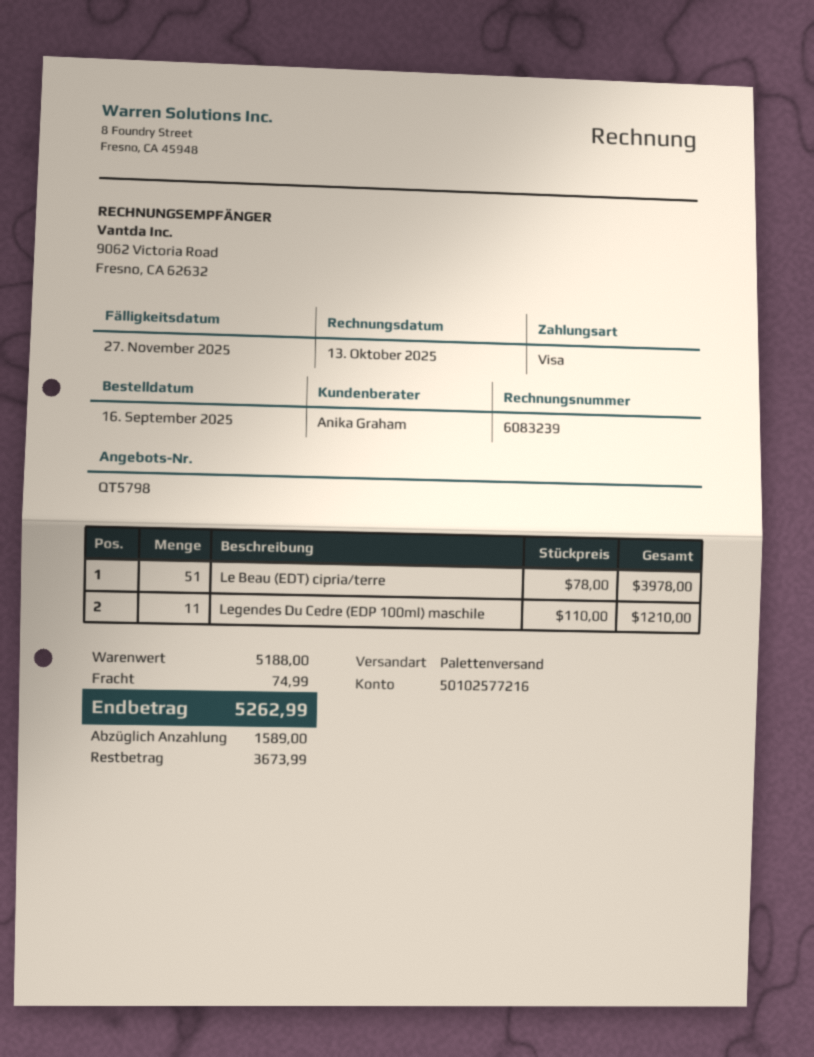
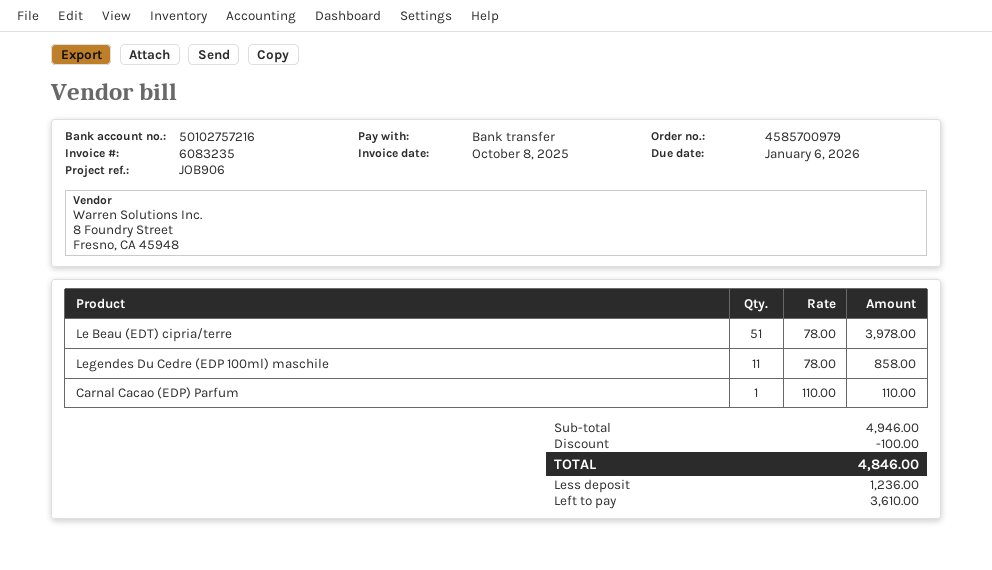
invoice number: 6083239 -> 6083235
invoice date: 2025-10-13 -> 2025-10-08
due date: 2025-11-27 -> 2026-01-06
payment method: Visa -> bank transfer
bank account: 50102577216 -> 50102757216
Legendes Du Cedre (EDP 100ml) maschile: 11 x 110.00 = 1210.00 -> 11 x 78.00 = 858.00
Carnal Cacao (EDP) Parfum: none -> 1 x 110.00 = 110.00
subtotal: 5188.00 -> 4946.00
discount: none -> 100.00
shipping: 74.99 -> none
total: 5262.99 -> 4846.00
deposit: 1589.00 -> 1236.00
balance: 3673.99 -> 3610.00

